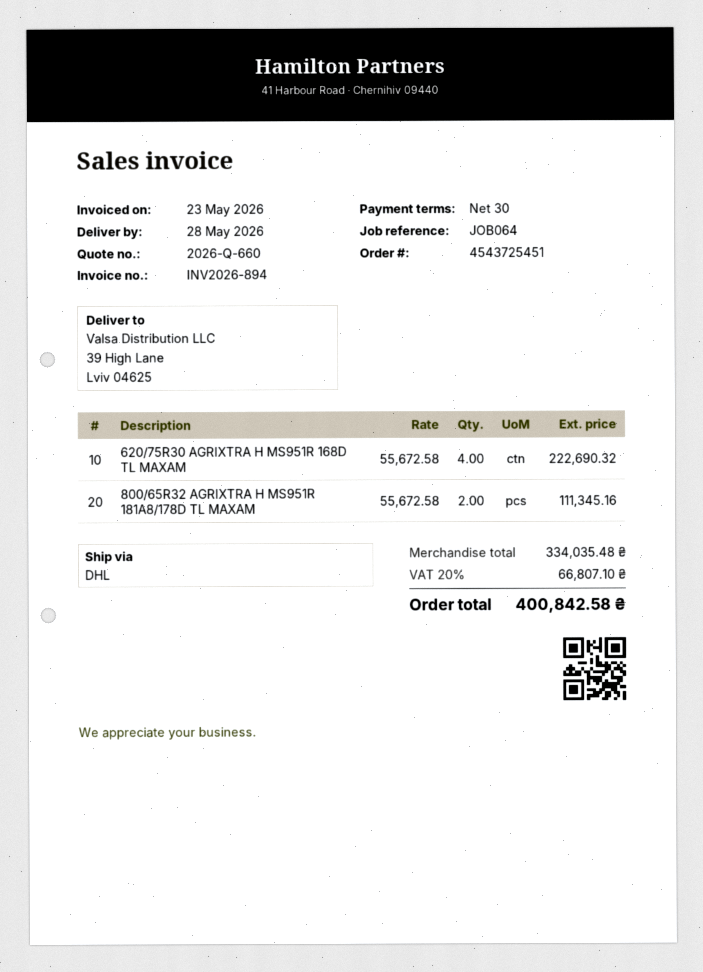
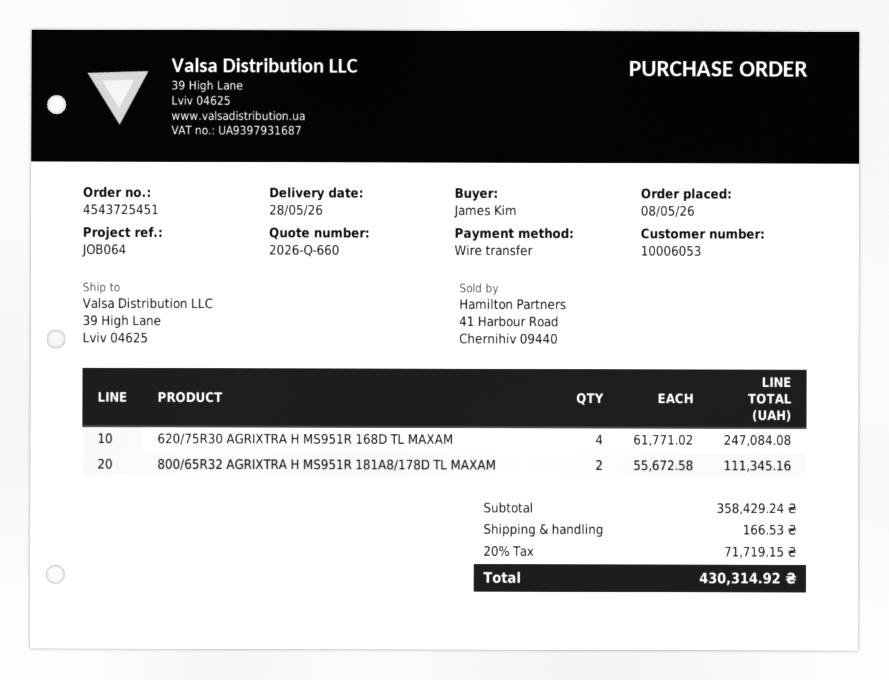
620/75R30 AGRIXTRA H MS951R 168D TL MAXAM: 4 x 55672.58 = 222690.32 -> 4 x 61771.02 = 247084.08
subtotal: 334035.48 -> 358429.24
shipping: none -> 166.53
tax: 20% = 66807.10 -> 20% = 71719.15
total: 400842.58 -> 430314.92

